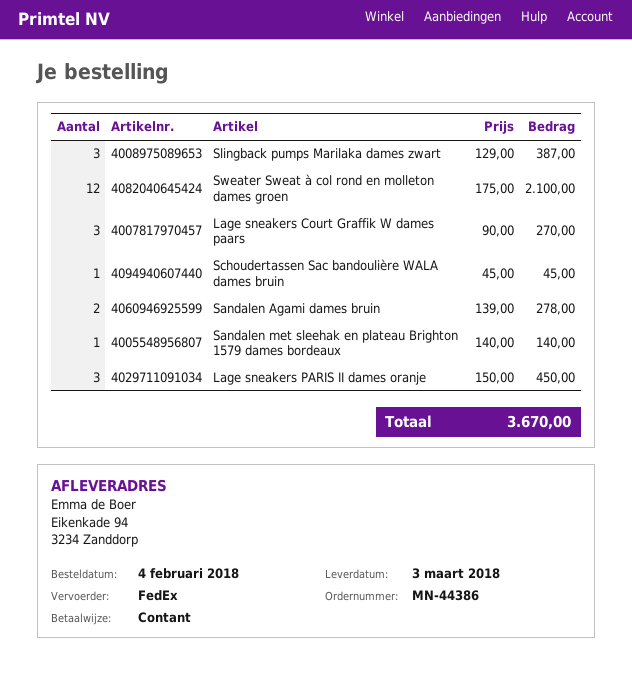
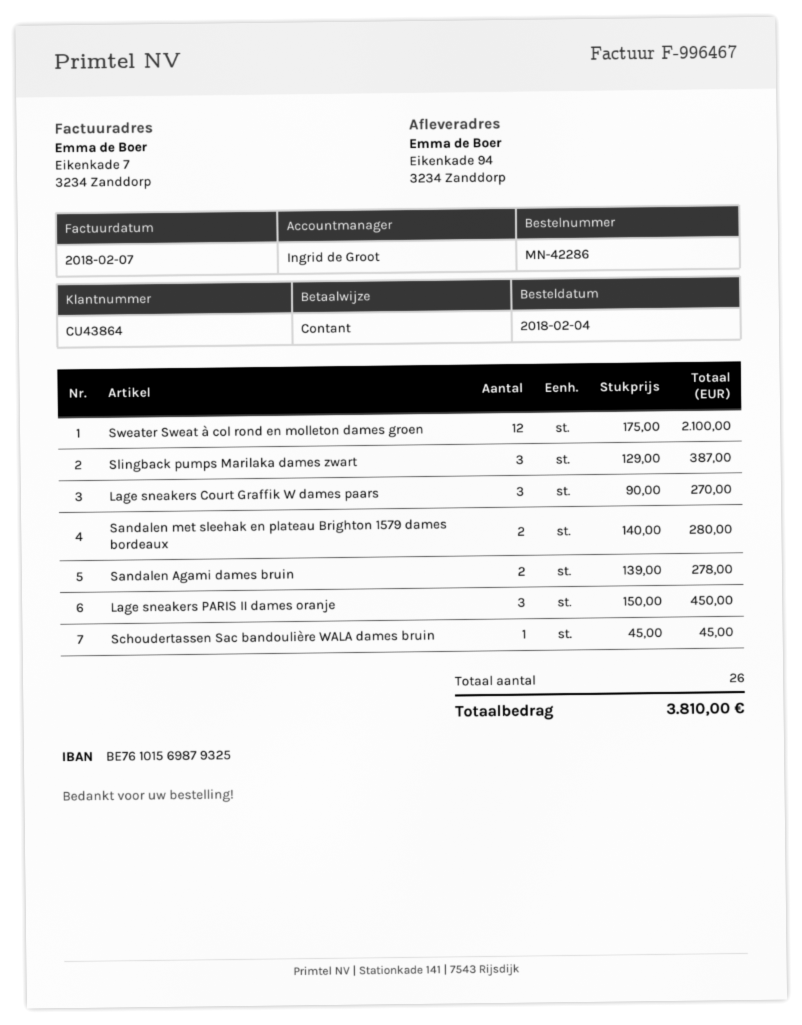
order number: MN-44386 -> MN-42286
Sandalen met sleehak en plateau Brighton 1579 dames bordeaux: 1 x 140.00 = 140.00 -> 2 x 140.00 = 280.00
total: 3670.00 -> 3810.00

